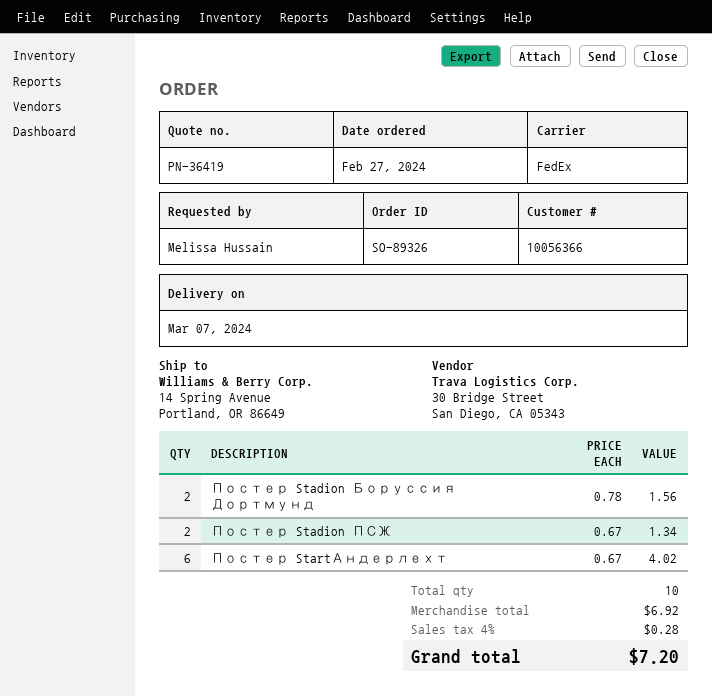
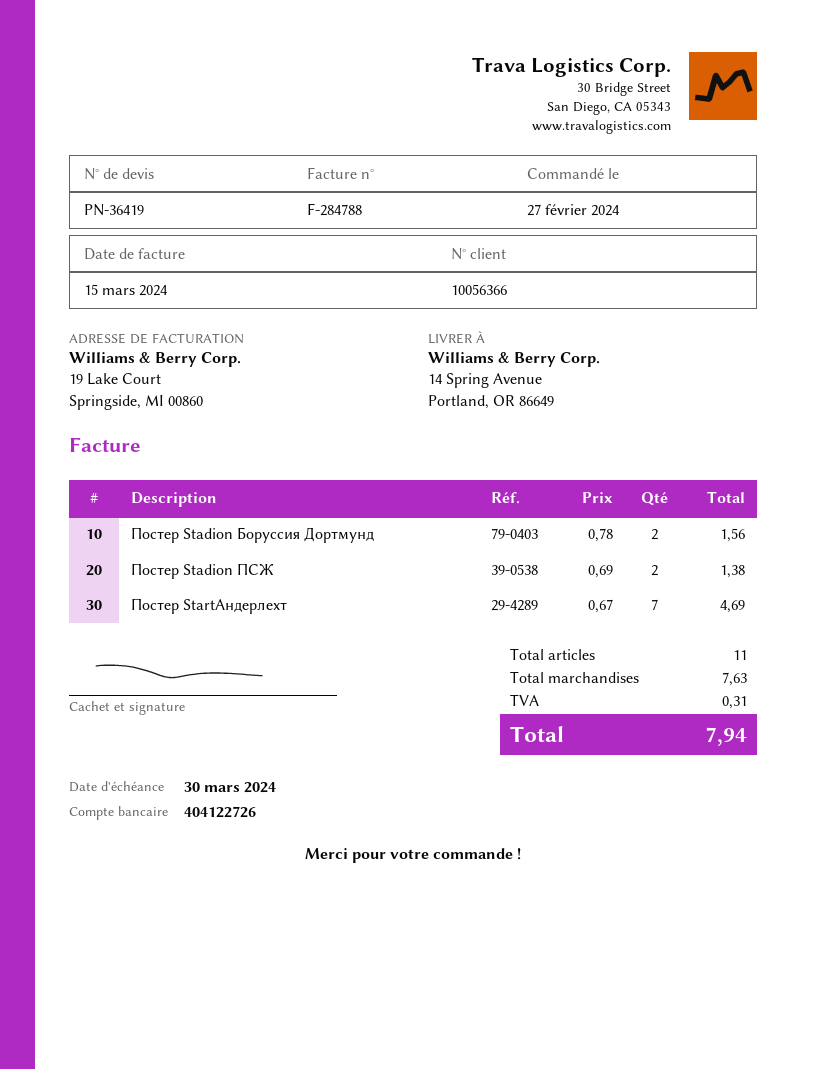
Постер Stadion ПСЖ: 2 x 0.67 = 1.34 -> 2 x 0.69 = 1.38
Постер StartАндерлехт: 6 x 0.67 = 4.02 -> 7 x 0.67 = 4.69
total quantity: 10 -> 11
subtotal: 6.92 -> 7.63
tax: 0.28 -> 0.31
total: 7.20 -> 7.94

